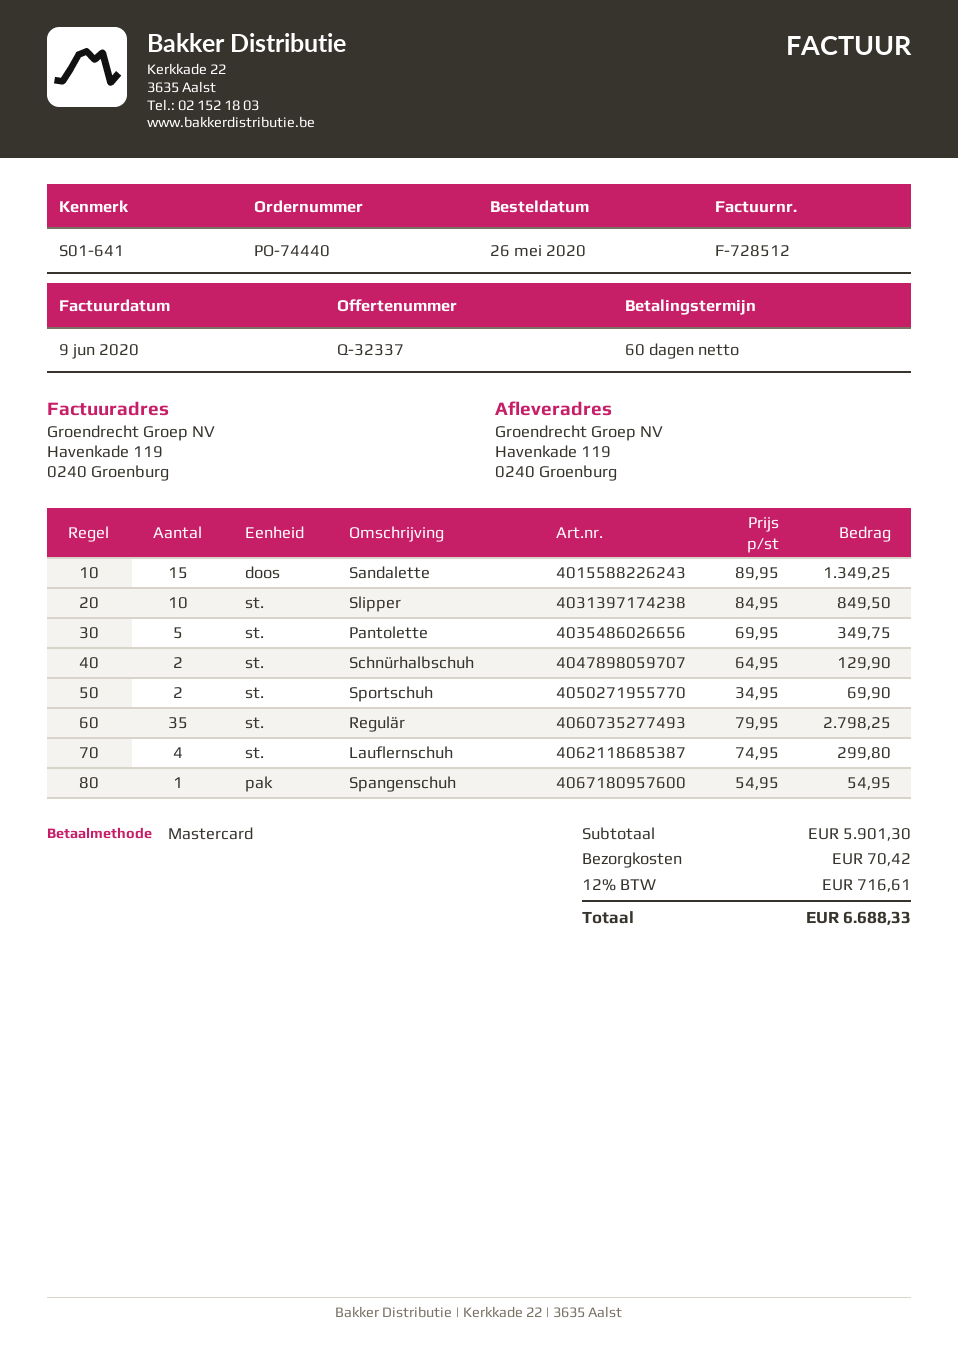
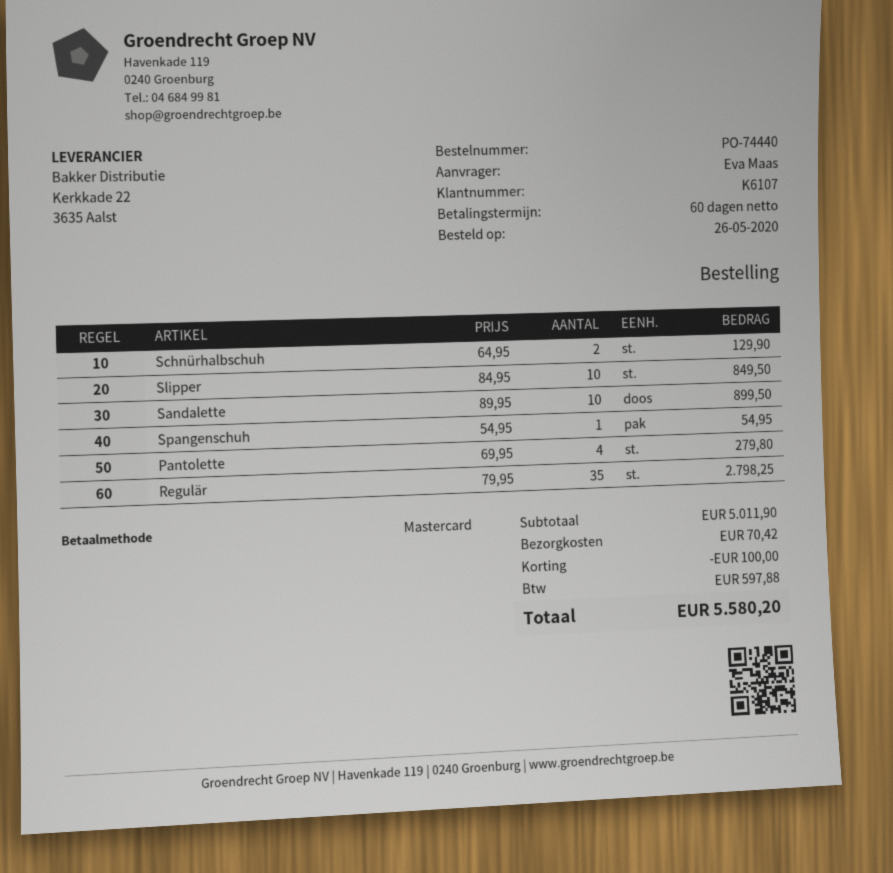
Sandalette: 15 x 89.95 = 1349.25 -> 10 x 89.95 = 899.50
Pantolette: 5 x 69.95 = 349.75 -> 4 x 69.95 = 279.80
Sportschuh: 2 x 34.95 = 69.90 -> none
Lauflernschuh: 4 x 74.95 = 299.80 -> none
subtotal: 5901.30 -> 5011.90
discount: none -> 100.00
tax: 716.61 -> 597.88
total: 6688.33 -> 5580.20

